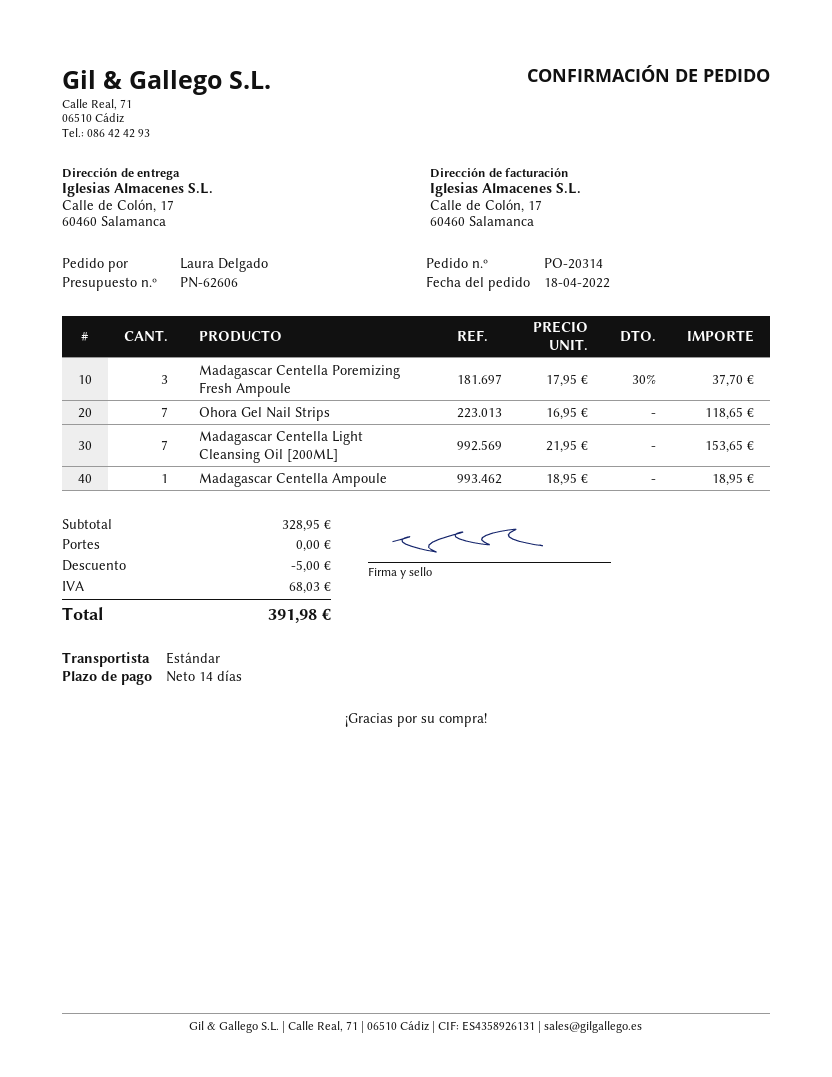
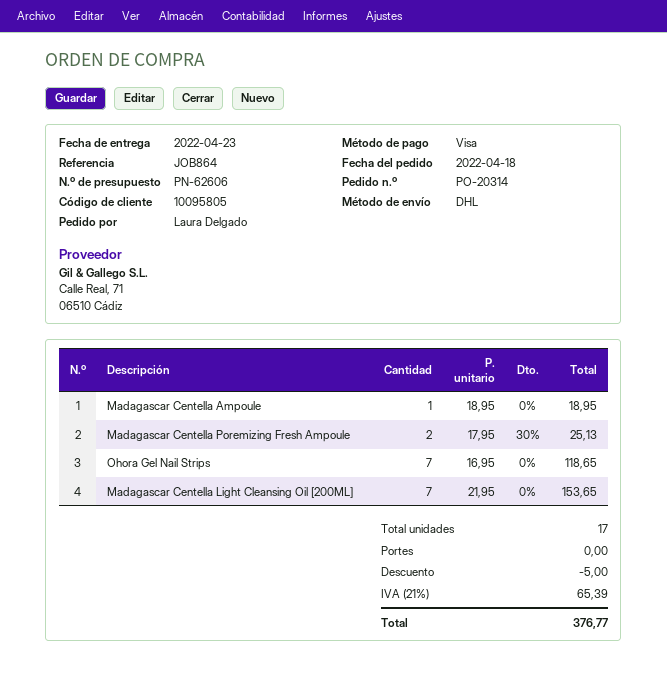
shipping method: standard -> DHL
Madagascar Centella Poremizing Fresh Ampoule: 3 x 17.95 - 30% = 37.70 -> 2 x 17.95 - 30% = 25.13
tax: 68.03 -> 65.39
total: 391.98 -> 376.77

